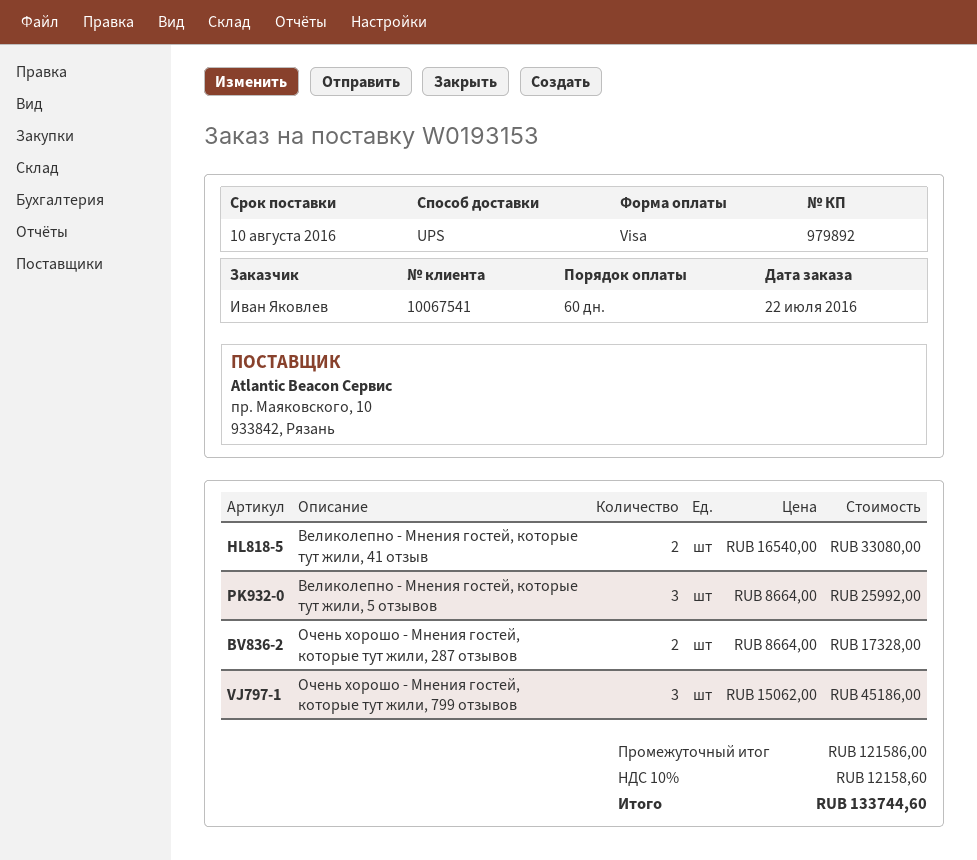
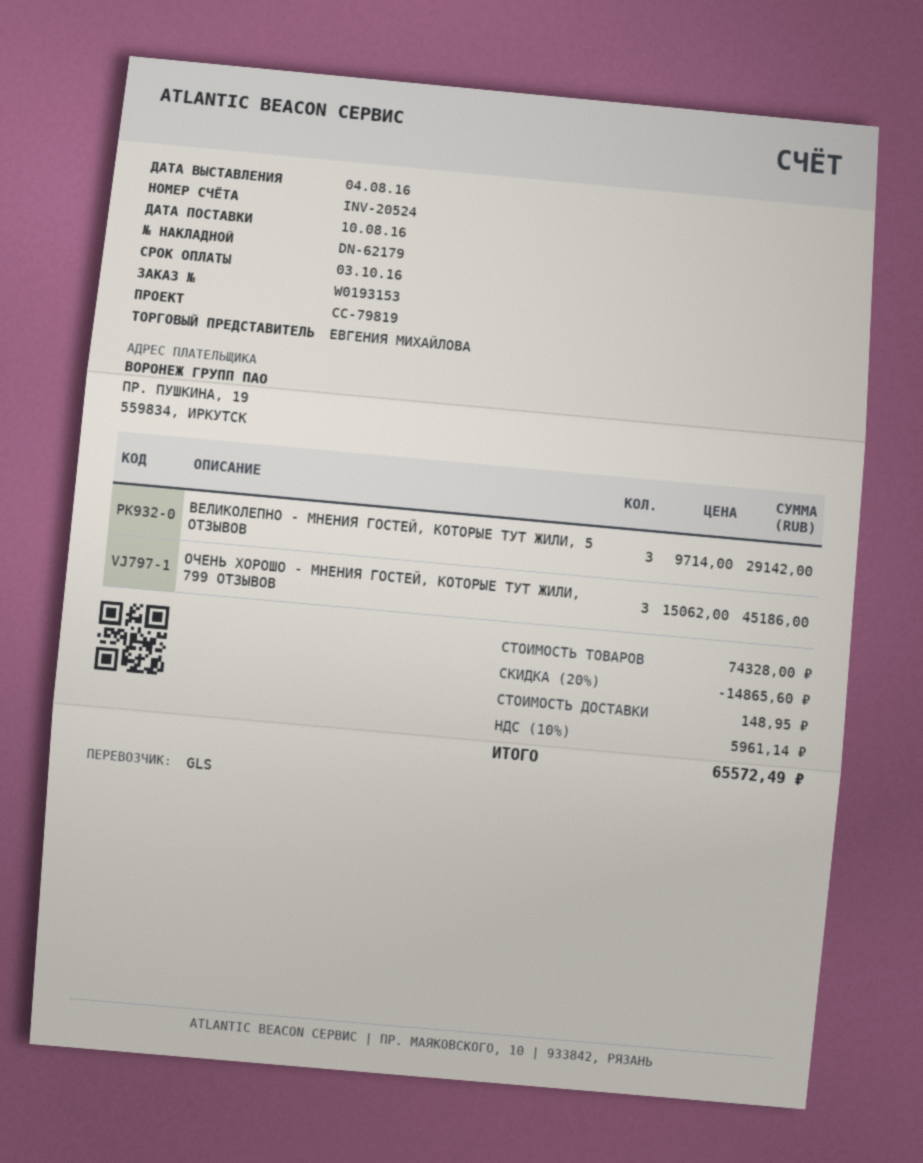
shipping method: UPS -> GLS
Великолепно - Мнения гостей, которые тут жили, 41 отзыв: 2 x 16540.00 = 33080.00 -> none
Великолепно - Мнения гостей, которые тут жили, 5 отзывов: 3 x 8664.00 = 25992.00 -> 3 x 9714.00 = 29142.00
Очень хорошо - Мнения гостей, которые тут жили, 287 отзывов: 2 x 8664.00 = 17328.00 -> none
subtotal: 121586.00 -> 74328.00
discount: none -> 20% = 14865.60
shipping: none -> 148.95
tax: 10% = 12158.60 -> 10% = 5961.14
total: 133744.60 -> 65572.49

